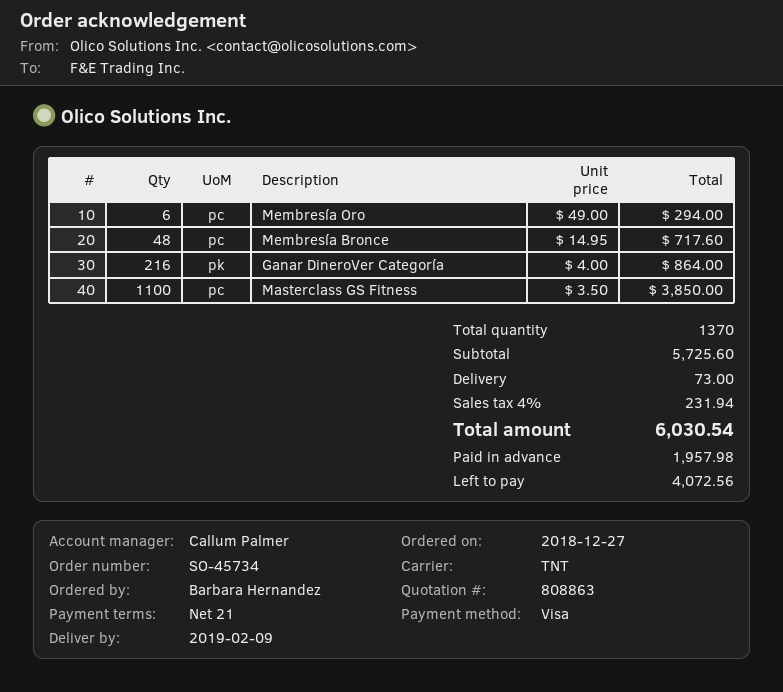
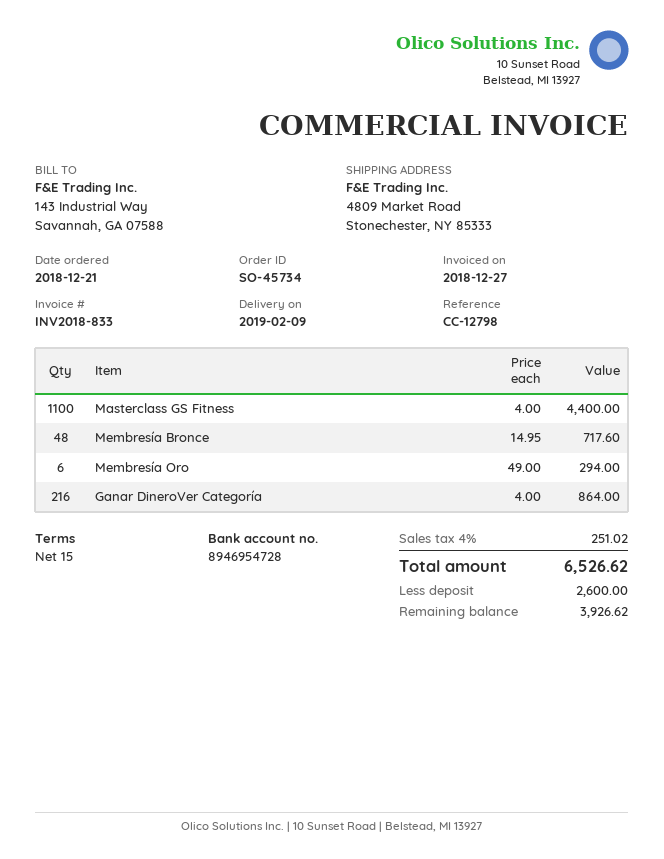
order date: 2018-12-27 -> 2018-12-21
payment terms: 21 days -> 15 days
Masterclass GS Fitness: 1100 x 3.50 = 3850.00 -> 1100 x 4.00 = 4400.00
shipping: 73.00 -> none
tax: 4% = 231.94 -> 4% = 251.02
total: 6030.54 -> 6526.62
deposit: 1957.98 -> 2600.00
balance: 4072.56 -> 3926.62

